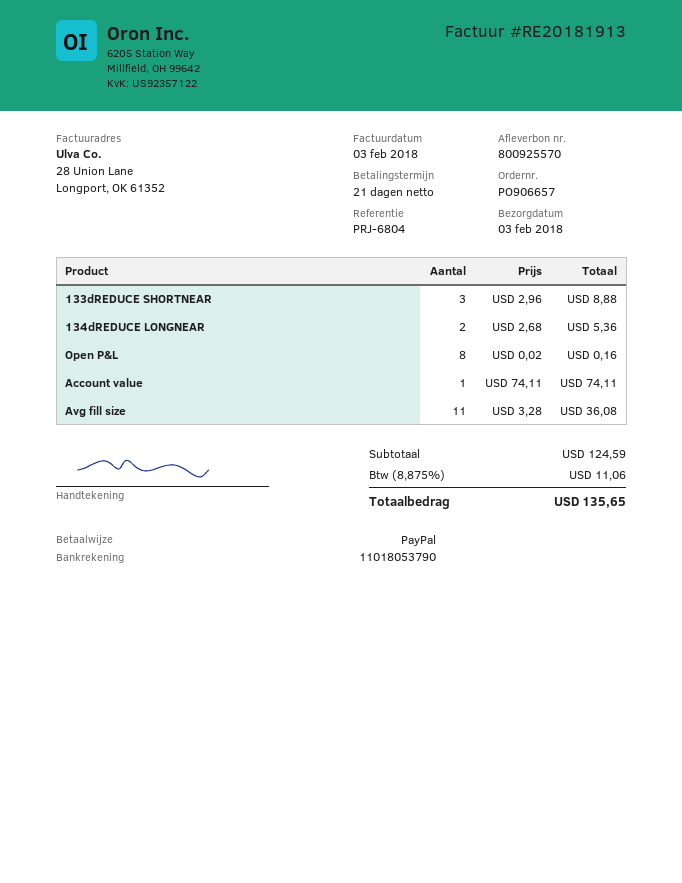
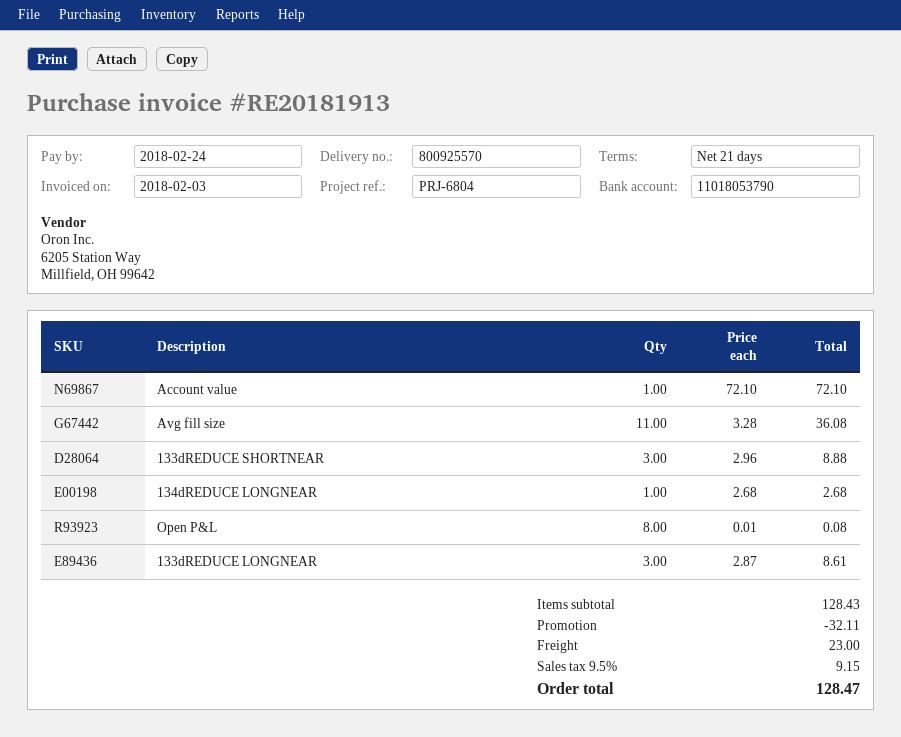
134dREDUCE LONGNEAR: 2 x 2.68 = 5.36 -> 1 x 2.68 = 2.68
Open P&L: 8 x 0.02 = 0.16 -> 8 x 0.01 = 0.08
Account value: 1 x 74.11 = 74.11 -> 1 x 72.10 = 72.10
133dREDUCE LONGNEAR: none -> 3 x 2.87 = 8.61
subtotal: 124.59 -> 128.43
discount: none -> 32.11
shipping: none -> 23.00
tax: 8.875% = 11.06 -> 9.5% = 9.15
total: 135.65 -> 128.47

